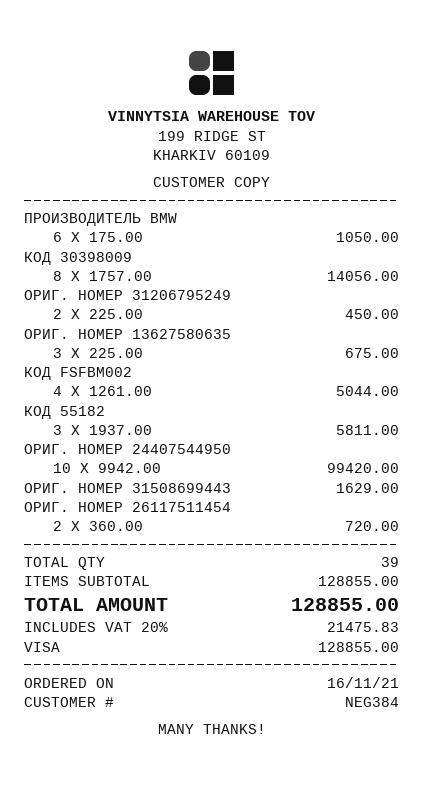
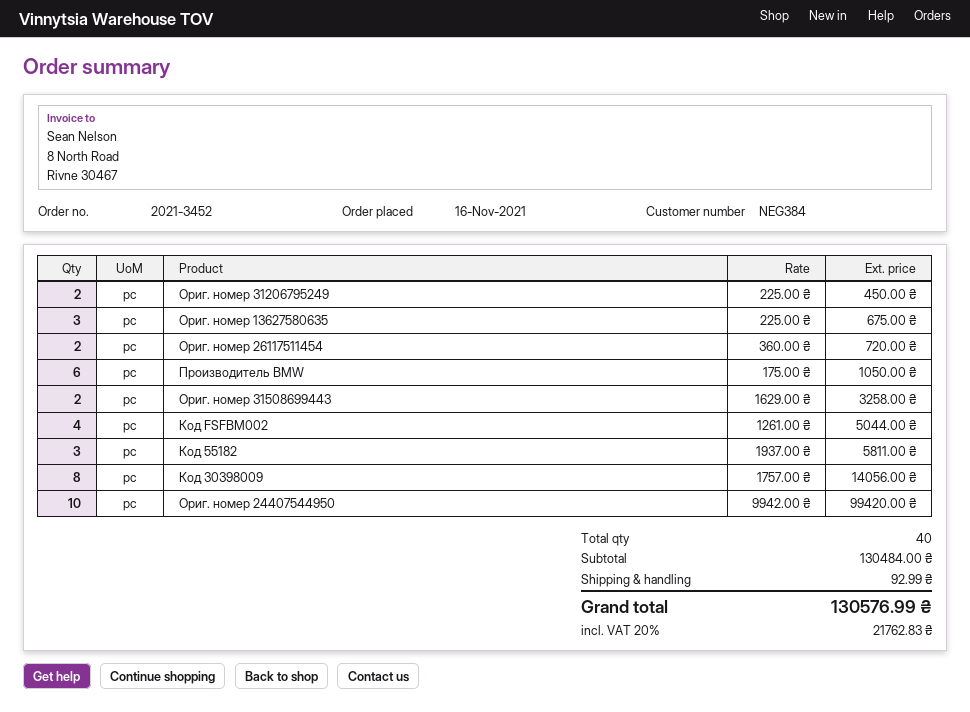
ОРИГ. НОМЕР 31508699443: 1 x 1629.00 = 1629.00 -> 2 x 1629.00 = 3258.00
total quantity: 39 -> 40
subtotal: 128855.00 -> 130484.00
shipping: none -> 92.99
tax: 20% = 21475.83 -> 20% = 21762.83
total: 128855.00 -> 130576.99

